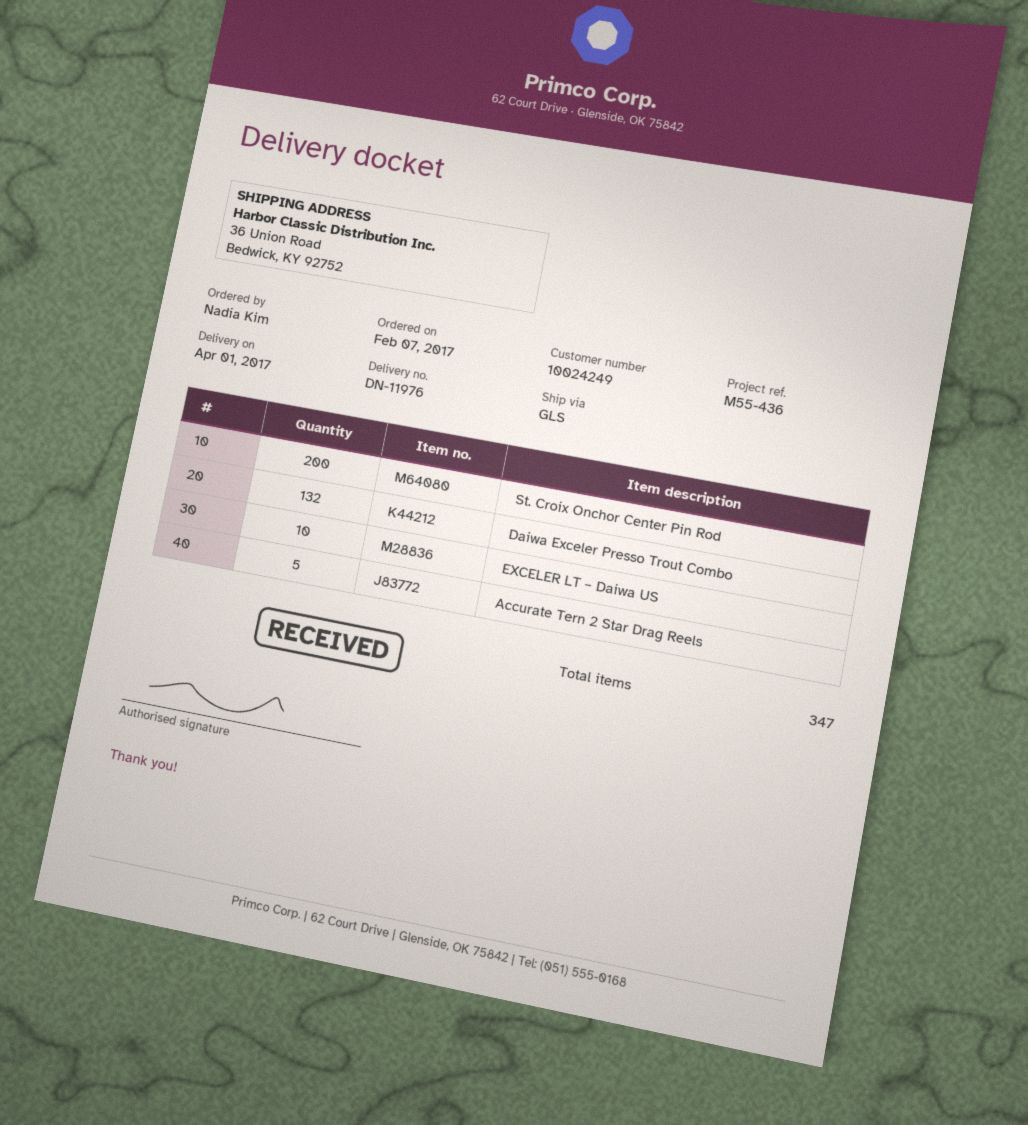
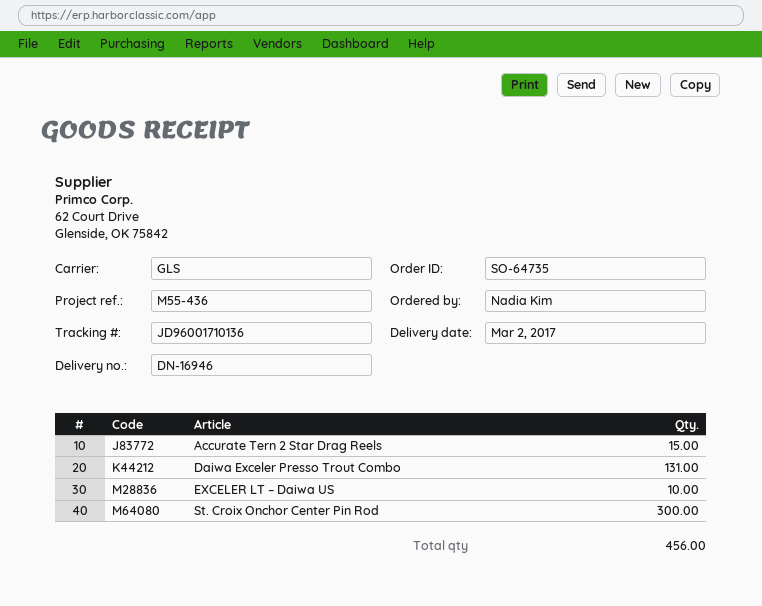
delivery note number: DN-11976 -> DN-16946
delivery date: 2017-04-01 -> 2017-03-02
St. Croix Onchor Center Pin Rod: 200 -> 300
Daiwa Exceler Presso Trout Combo: 132 -> 131
Accurate Tern 2 Star Drag Reels: 5 -> 15
total quantity: 347 -> 456

